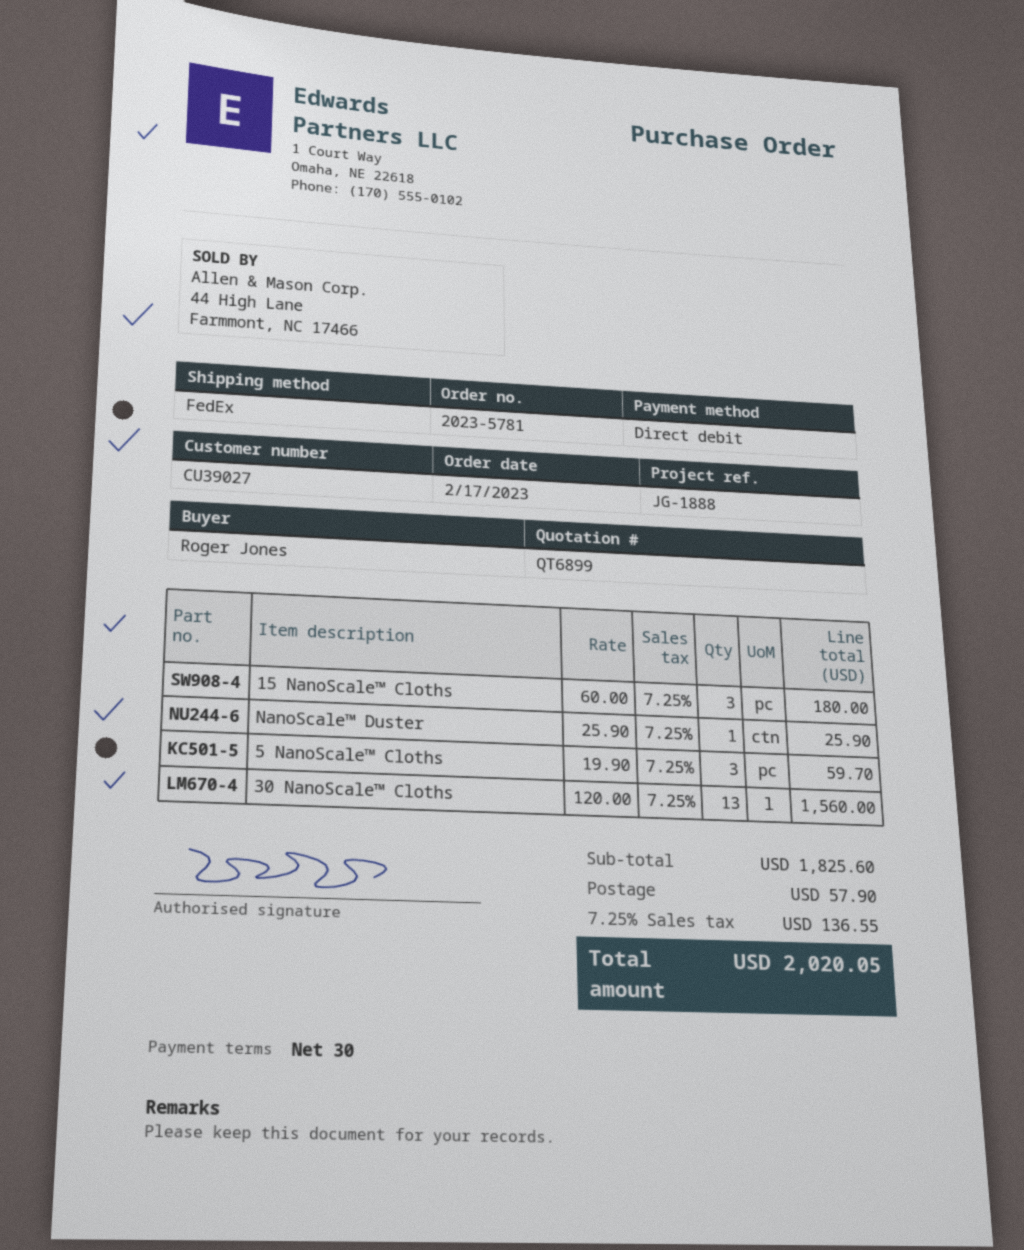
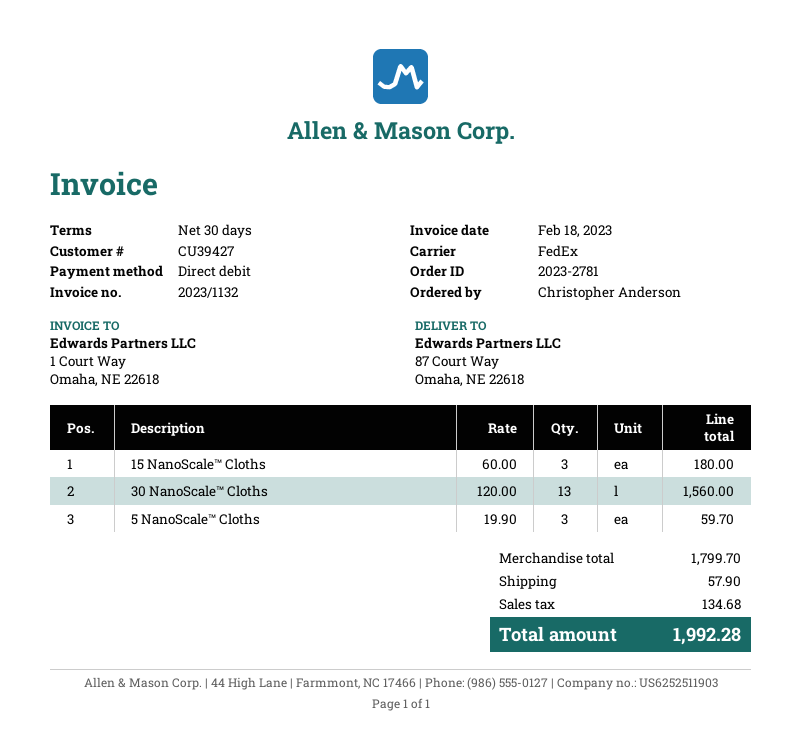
order number: 2023-5781 -> 2023-2781
customer number: CU39027 -> CU39427
ordered by: Roger Jones -> Christopher Anderson
NanoScale™ Duster: 1 x 25.90 = 25.90 -> none
subtotal: 1825.60 -> 1799.70
tax: 136.55 -> 134.68
total: 2020.05 -> 1992.28

